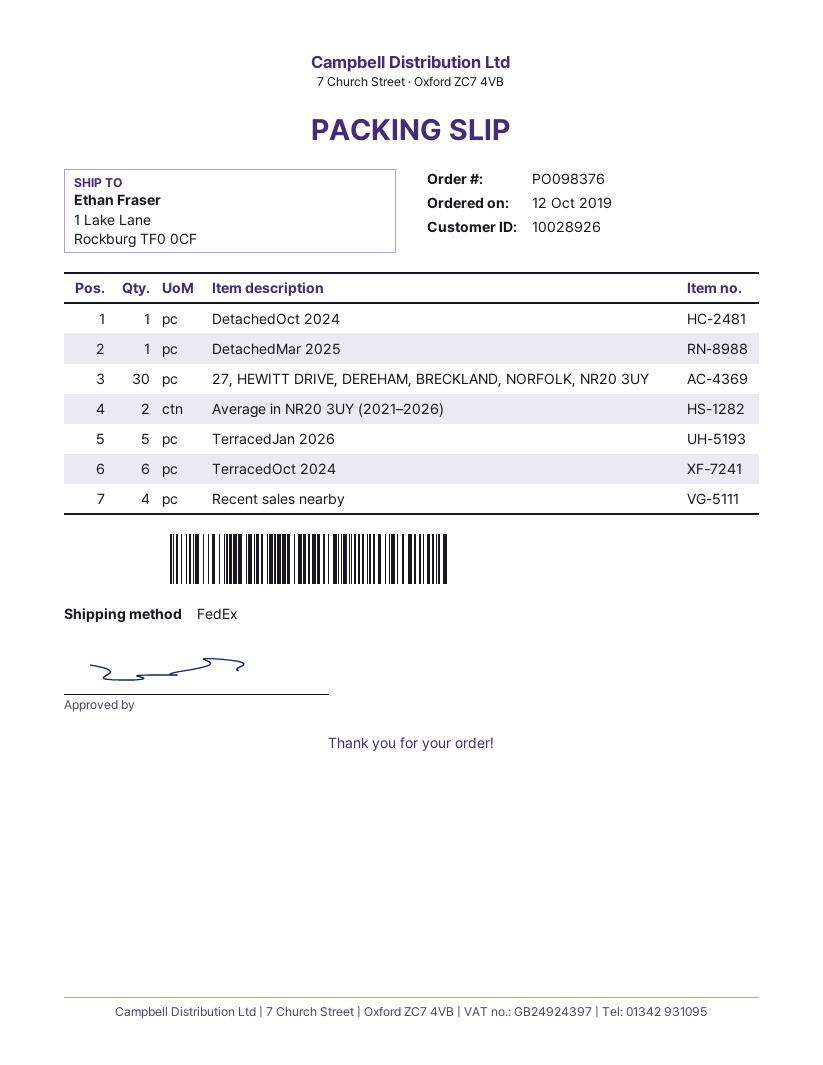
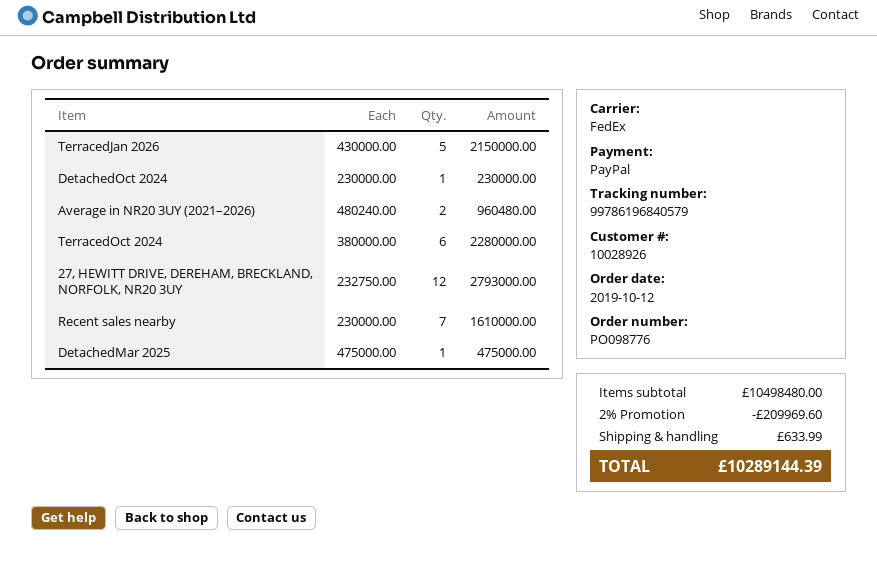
order number: PO098376 -> PO098776
27, HEWITT DRIVE, DEREHAM, BRECKLAND, NORFOLK, NR20 3UY: 30 -> 12
Recent sales nearby: 4 -> 7

